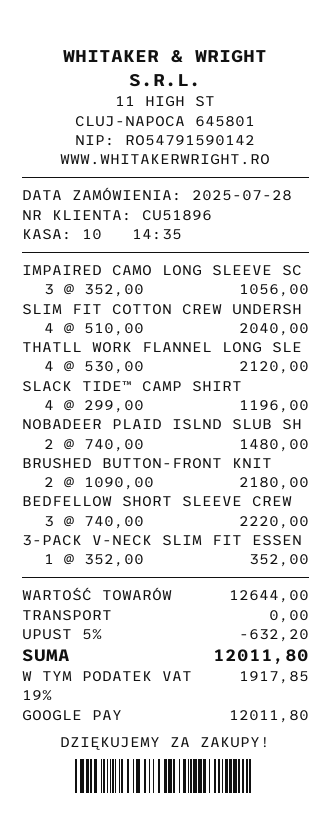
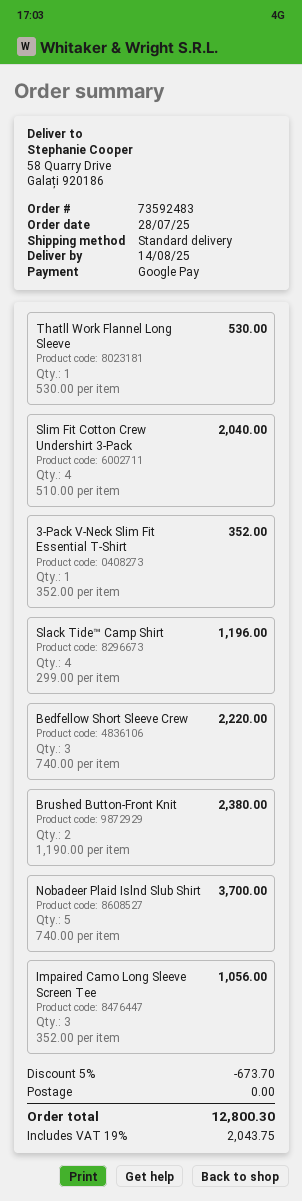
THATLL WORK FLANNEL LONG SLE: 4 x 530.00 = 2120.00 -> 1 x 530.00 = 530.00
NOBADEER PLAID ISLND SLUB SH: 2 x 740.00 = 1480.00 -> 5 x 740.00 = 3700.00
BRUSHED BUTTON-FRONT KNIT: 2 x 1090.00 = 2180.00 -> 2 x 1190.00 = 2380.00
discount: 5% = 632.20 -> 5% = 673.70
tax: 19% = 1917.85 -> 19% = 2043.75
total: 12011.80 -> 12800.30

